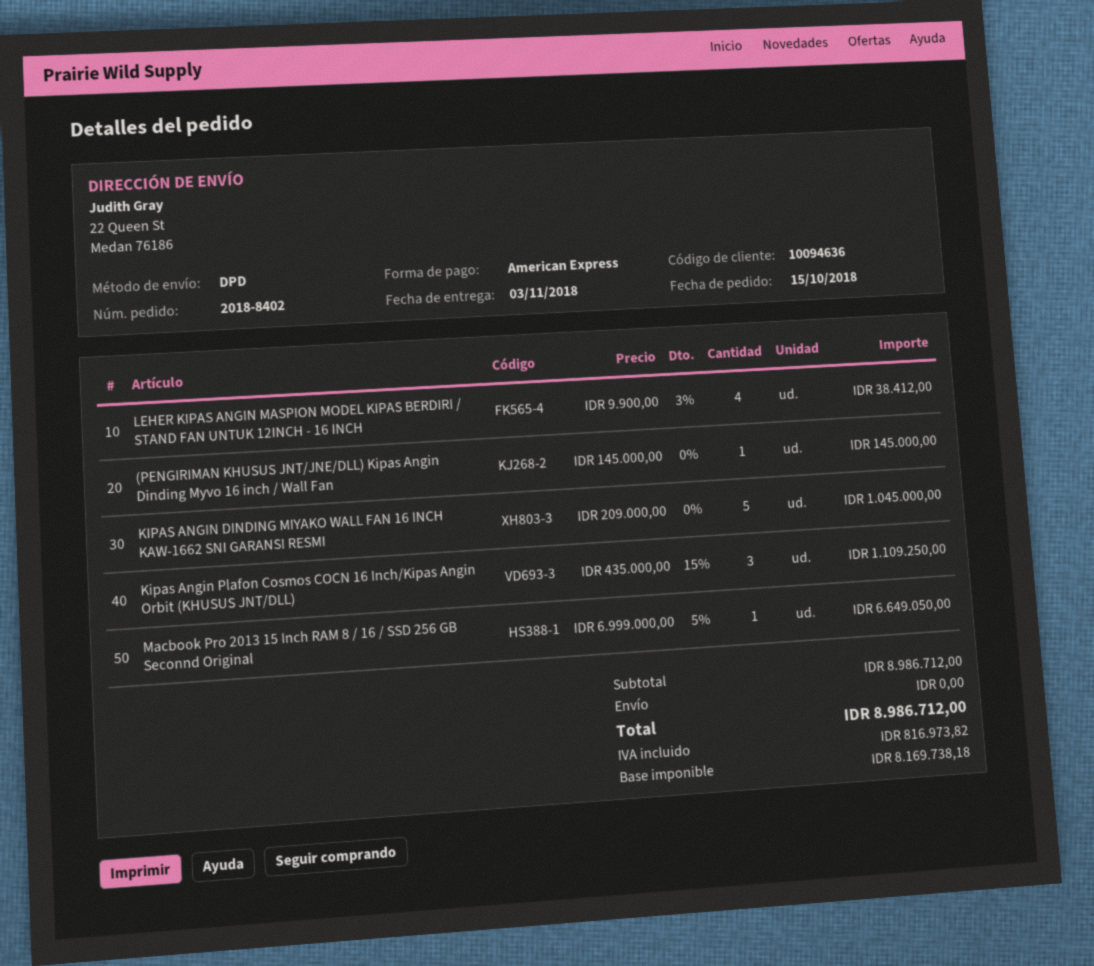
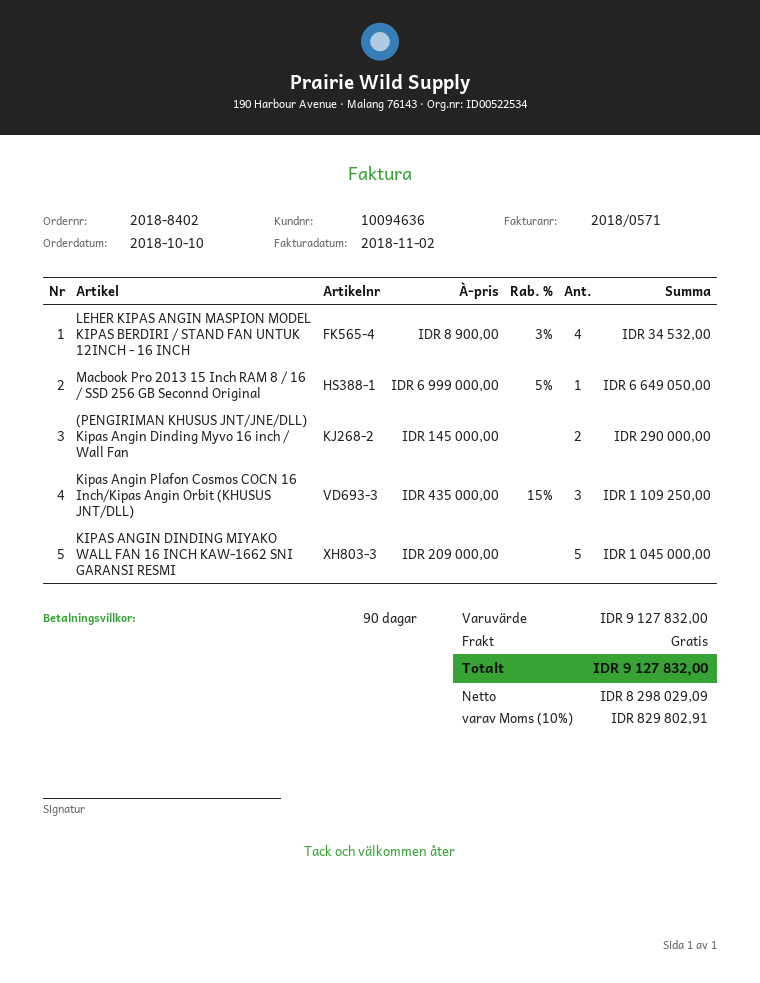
order date: 2018-10-15 -> 2018-10-10
LEHER KIPAS ANGIN MASPION MODEL KIPAS BERDIRI / STAND FAN UNTUK 12INCH - 16 INCH: 4 x 9900.00 - 3% = 38412.00 -> 4 x 8900.00 - 3% = 34532.00
(PENGIRIMAN KHUSUS JNT/JNE/DLL) Kipas Angin Dinding Myvo 16 inch / Wall Fan: 1 x 145000.00 = 145000.00 -> 2 x 145000.00 = 290000.00
subtotal: 8986712.00 -> 9127832.00
net: 8169738.18 -> 8298029.09
tax: 816973.82 -> 829802.91
total: 8986712.00 -> 9127832.00

